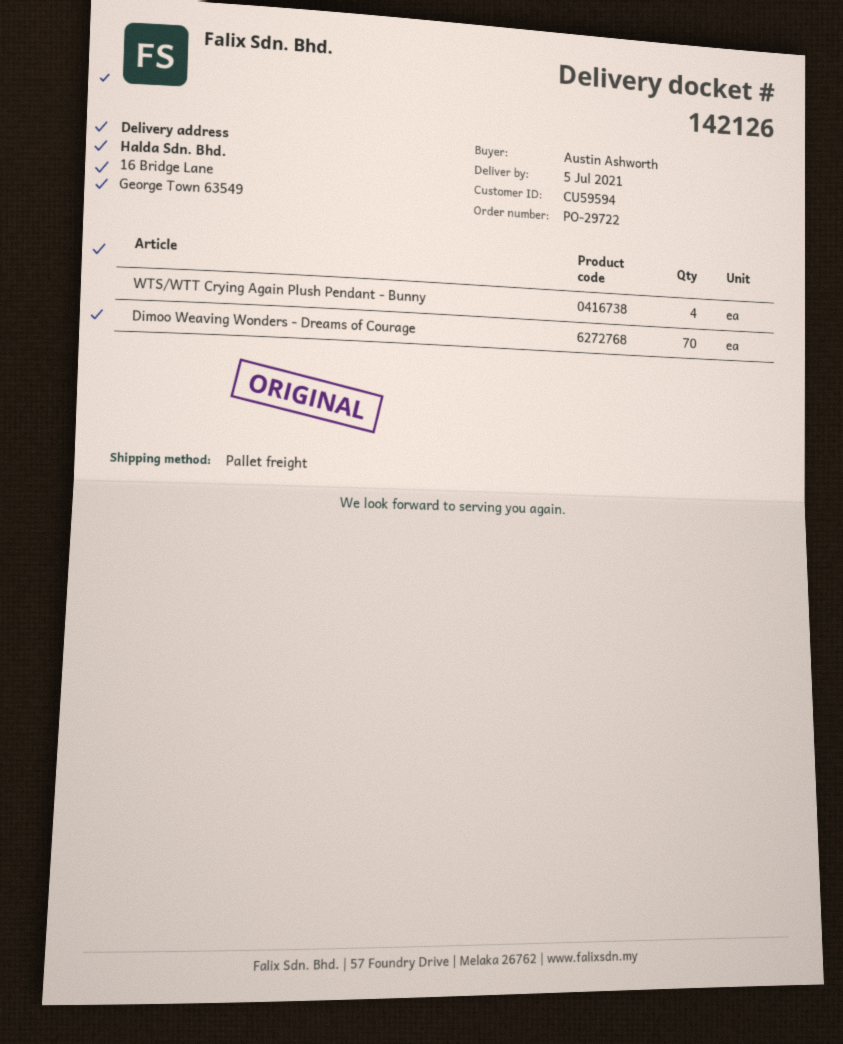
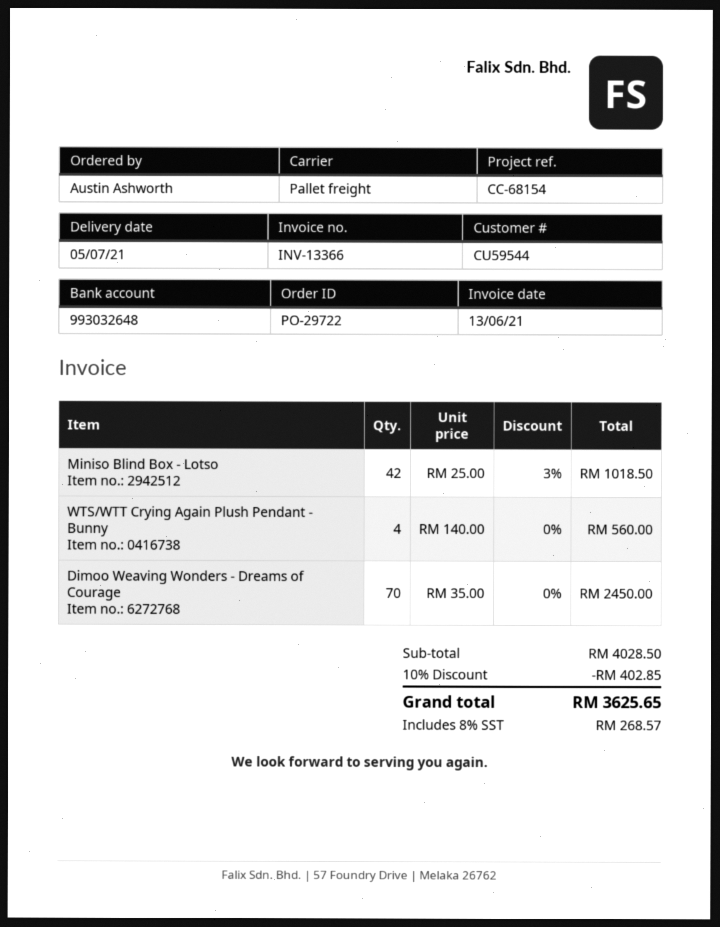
customer number: CU59594 -> CU59544
Miniso Blind Box - Lotso: none -> 42

